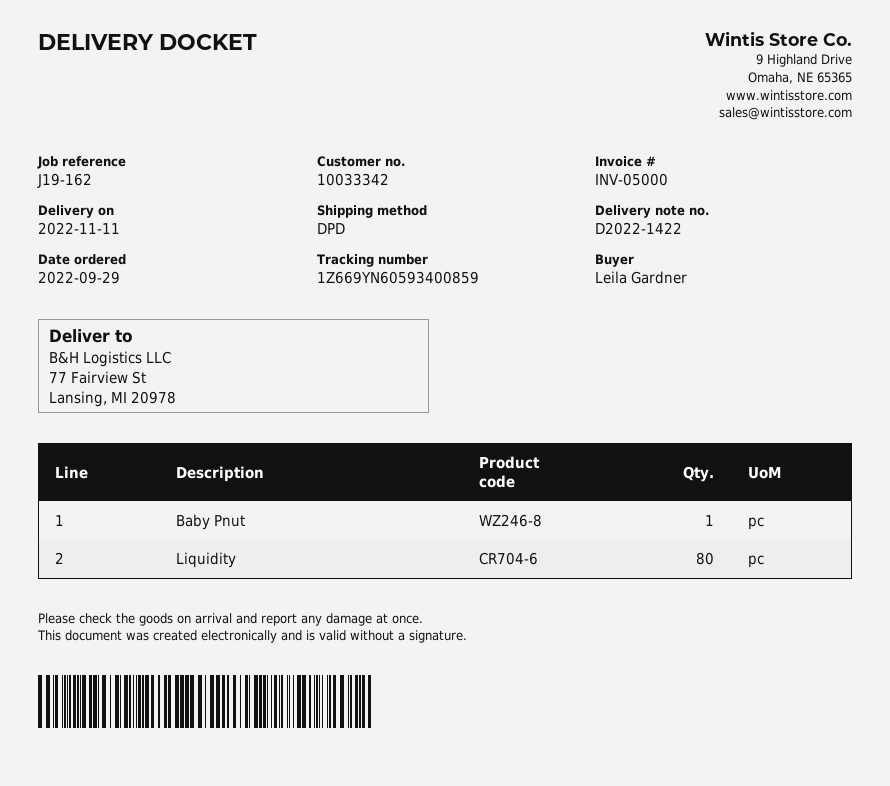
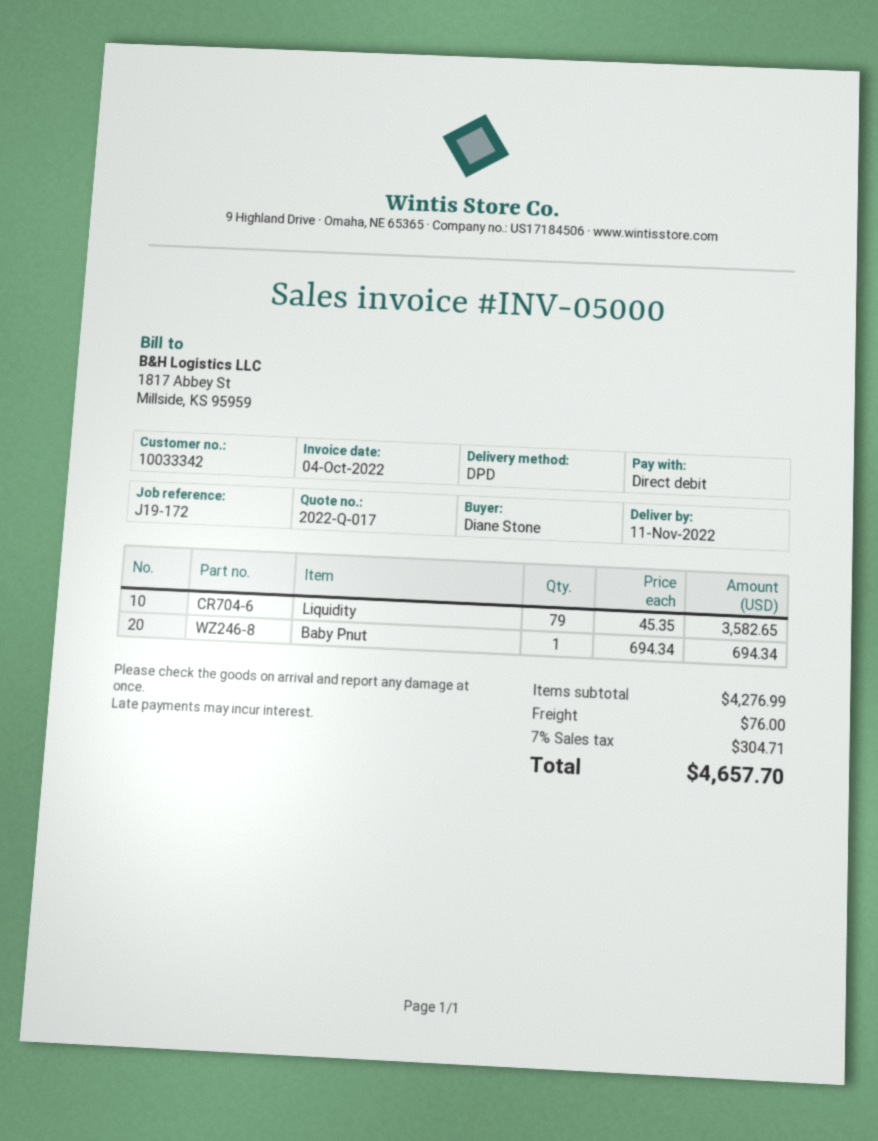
reference: J19-162 -> J19-172
ordered by: Leila Gardner -> Diane Stone
Liquidity: 80 -> 79

